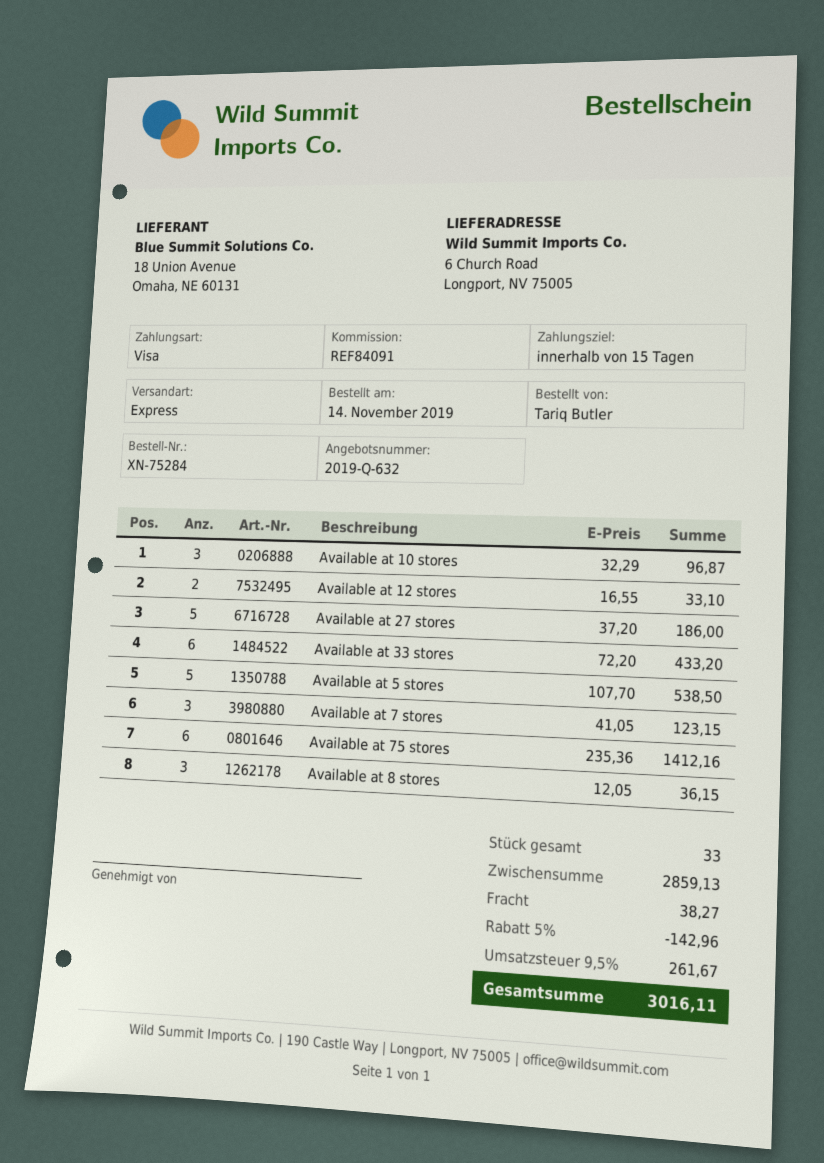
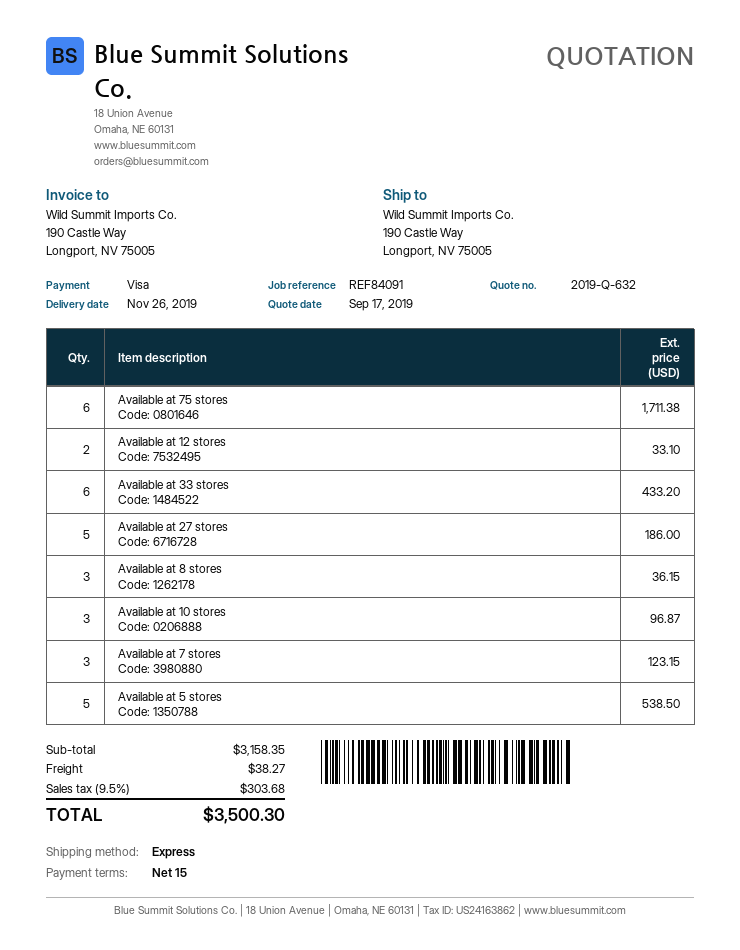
ship to: 6 Church Road, Longport, NV 75005 -> 190 Castle Way, Longport, NV 75005
Available at 75 stores: 6 for 1412.16 -> 6 for 1711.38
subtotal: 2859.13 -> 3158.35
discount: 5% = 142.96 -> none
tax: 9.5% = 261.67 -> 9.5% = 303.68
total: 3016.11 -> 3500.30

